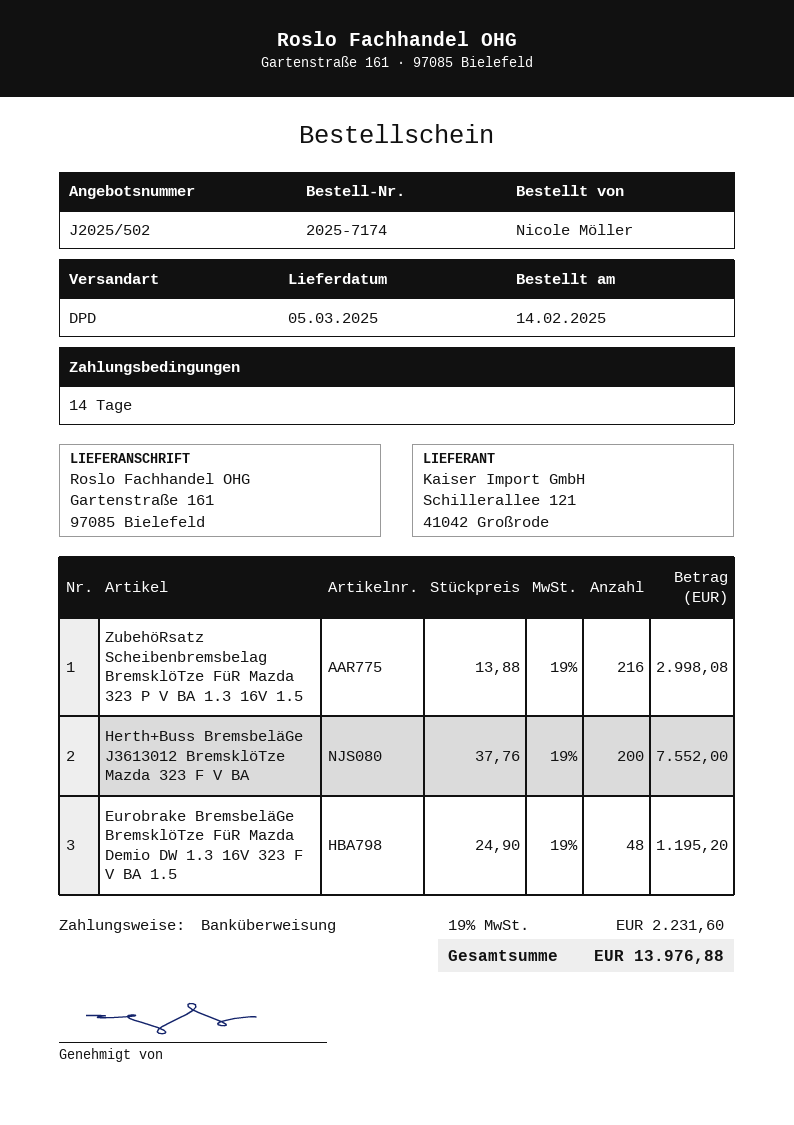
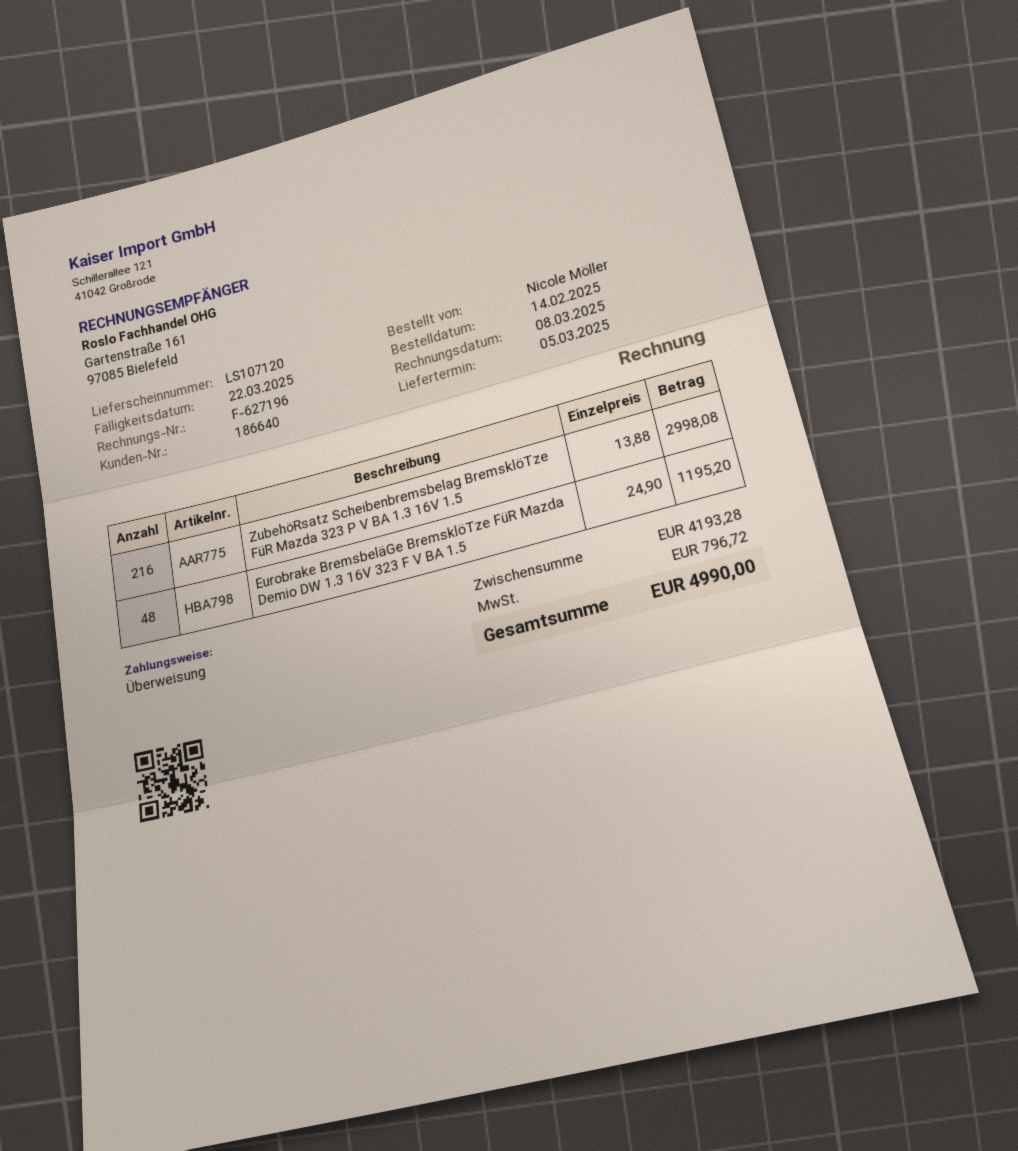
Herth+Buss BremsbeläGe J3613012 BremsklöTze Mazda 323 F V BA: 200 x 37.76 = 7552.00 -> none
tax: 2231.60 -> 796.72
total: 13976.88 -> 4990.00

